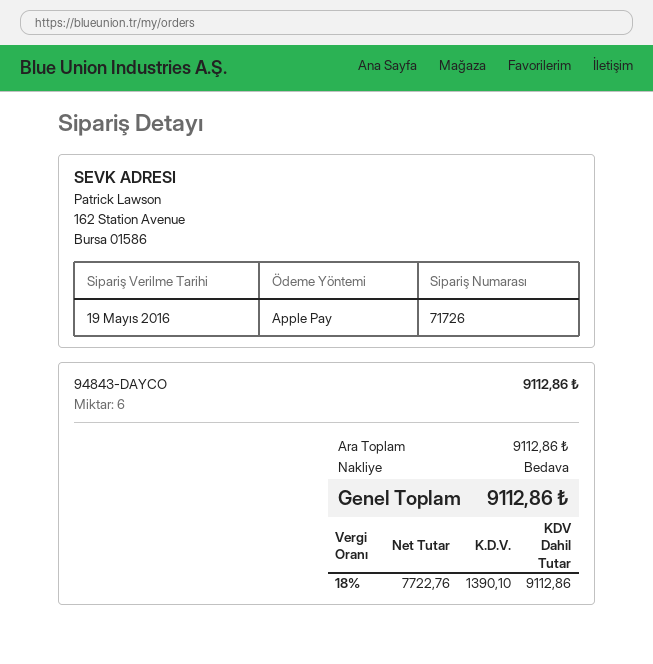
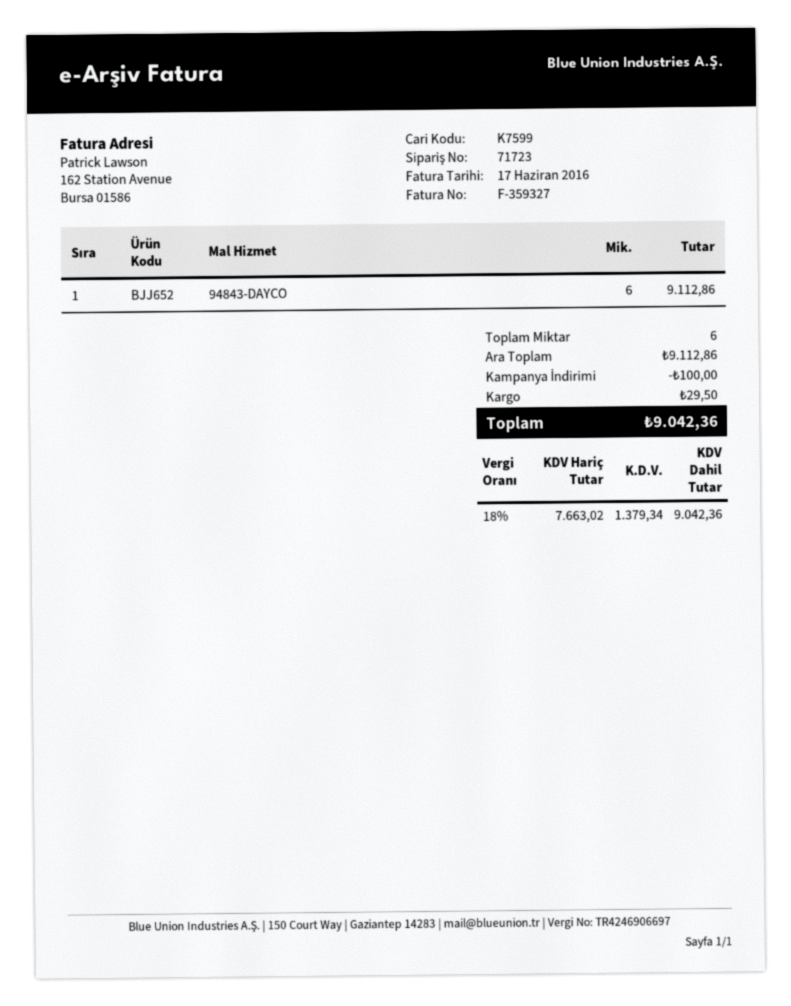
order number: 71726 -> 71723
discount: none -> 100.00
shipping: 0.00 -> 29.50
net: 7722.76 -> 7663.02
tax: 18% = 1390.10 -> 18% = 1379.34
total: 9112.86 -> 9042.36

